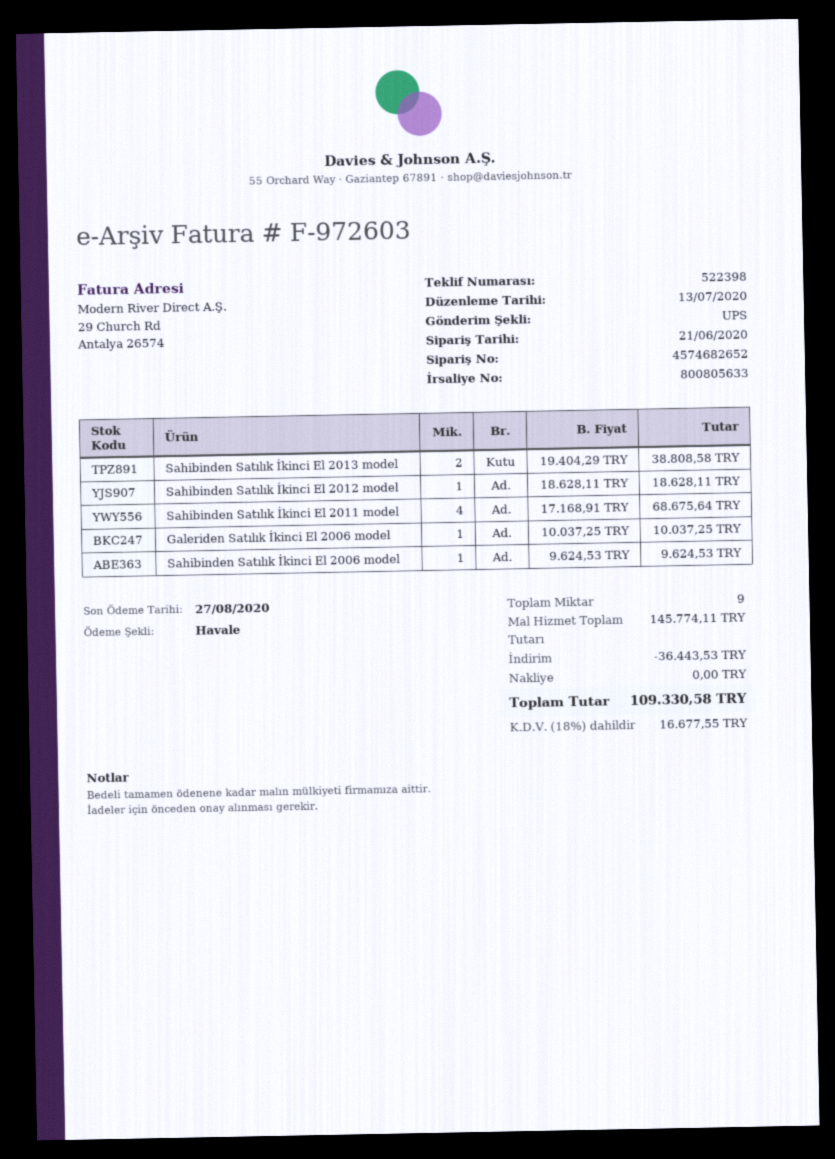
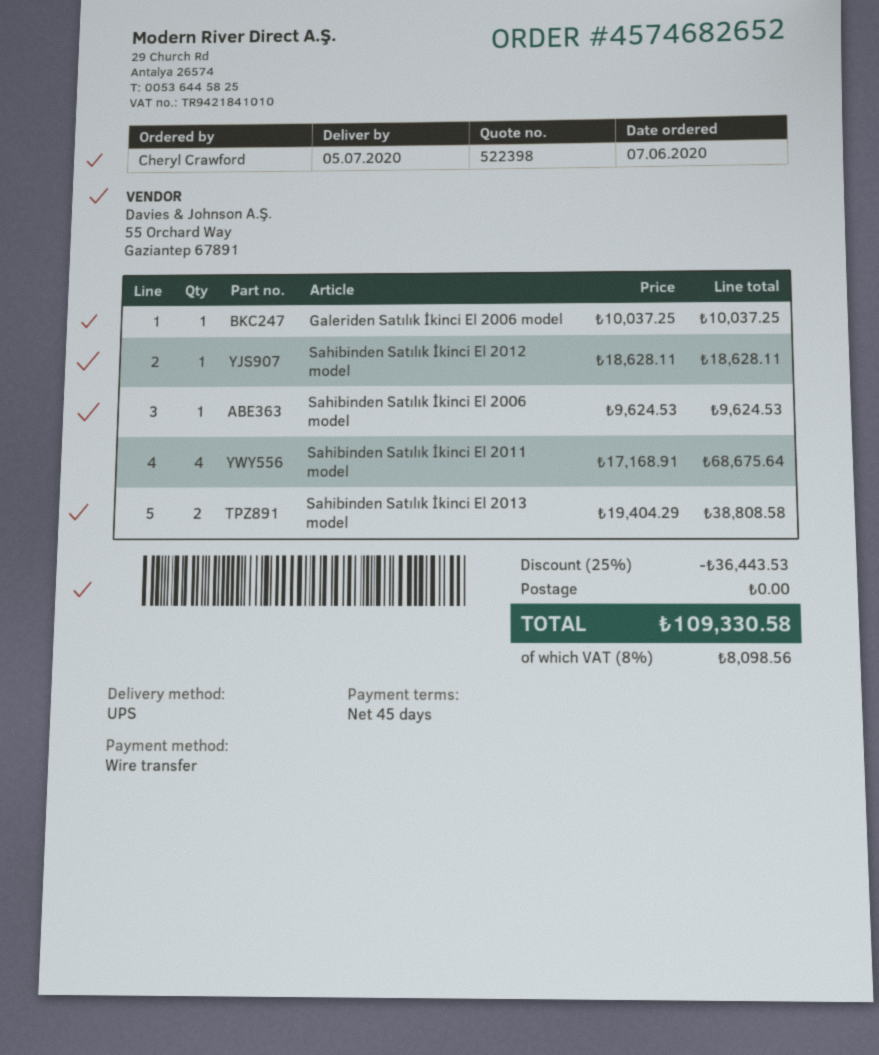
order date: 2020-06-21 -> 2020-06-07
tax: 18% = 16677.55 -> 8% = 8098.56

